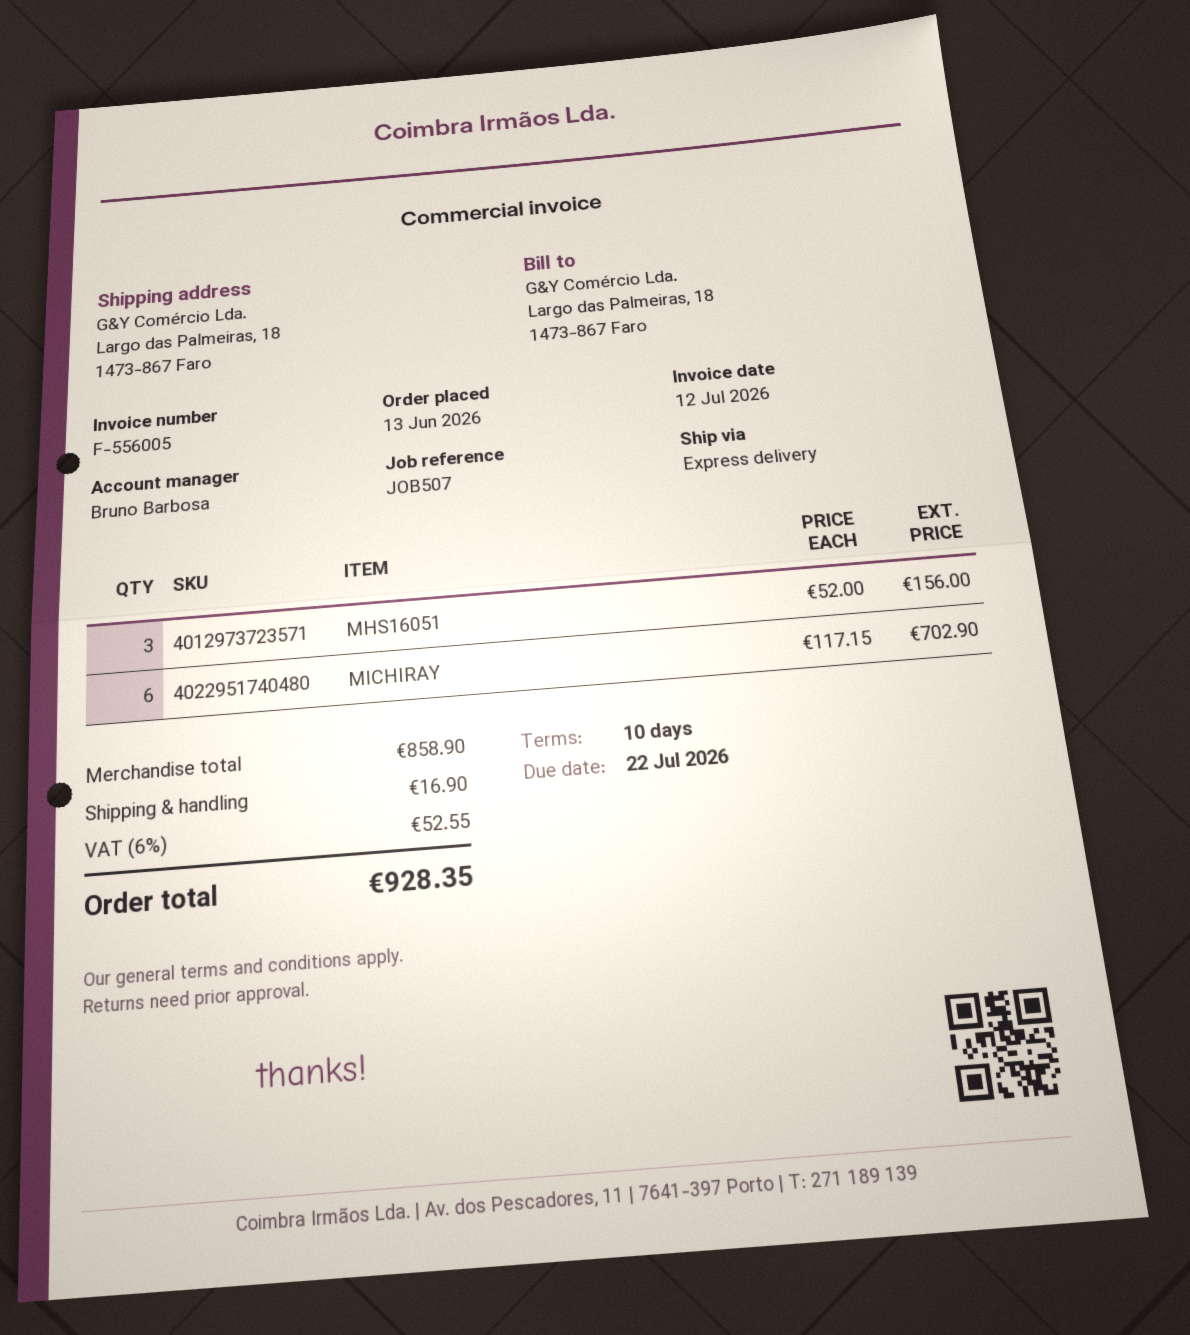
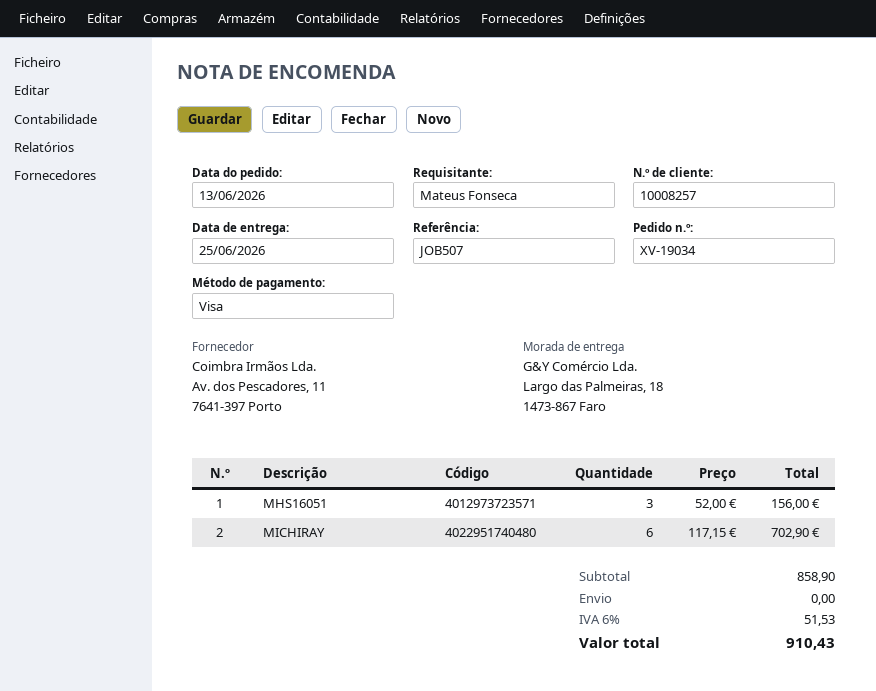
shipping: 16.90 -> 0.00
tax: 6% = 52.55 -> 6% = 51.53
total: 928.35 -> 910.43

